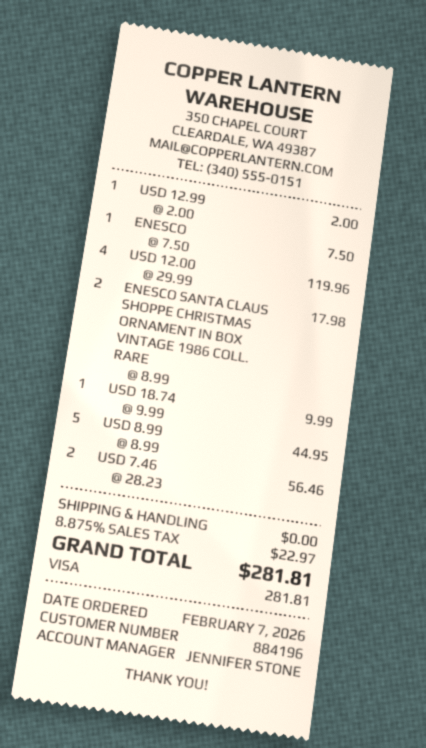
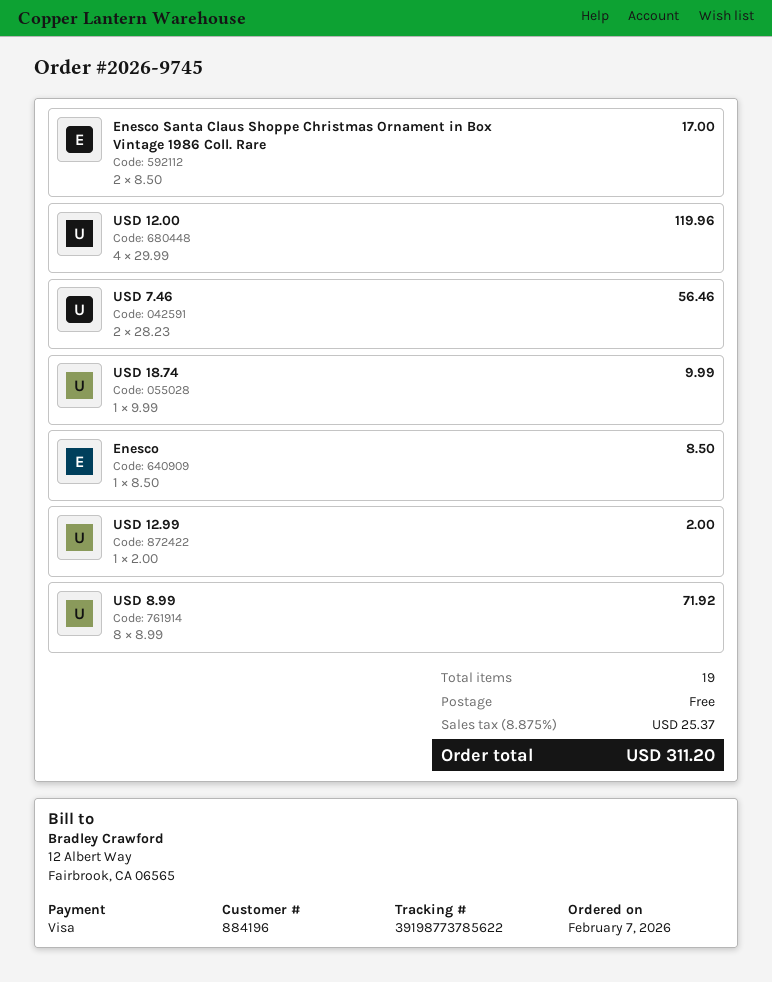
ENESCO: 1 x 7.50 = 7.50 -> 1 x 8.50 = 8.50
ENESCO SANTA CLAUS SHOPPE CHRISTMAS ORNAMENT IN BOX VINTAGE 1986 COLL. RARE: 2 x 8.99 = 17.98 -> 2 x 8.50 = 17.00
USD 8.99: 5 x 8.99 = 44.95 -> 8 x 8.99 = 71.92
tax: 8.875% = 22.97 -> 8.875% = 25.37
total: 281.81 -> 311.20

